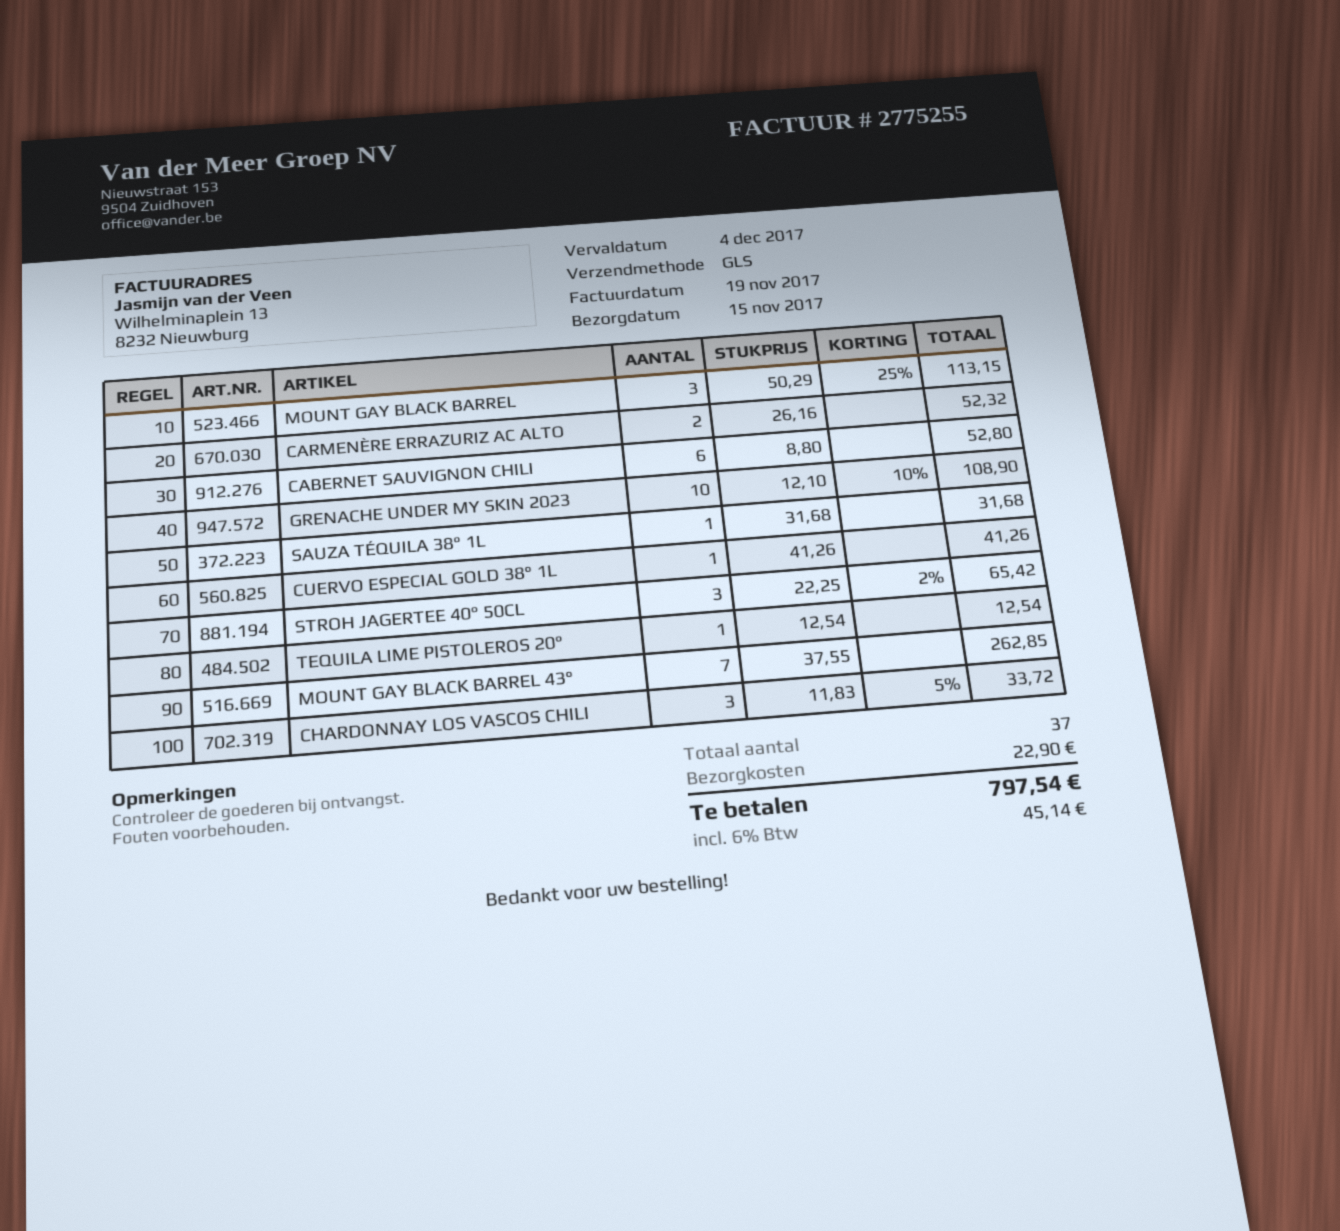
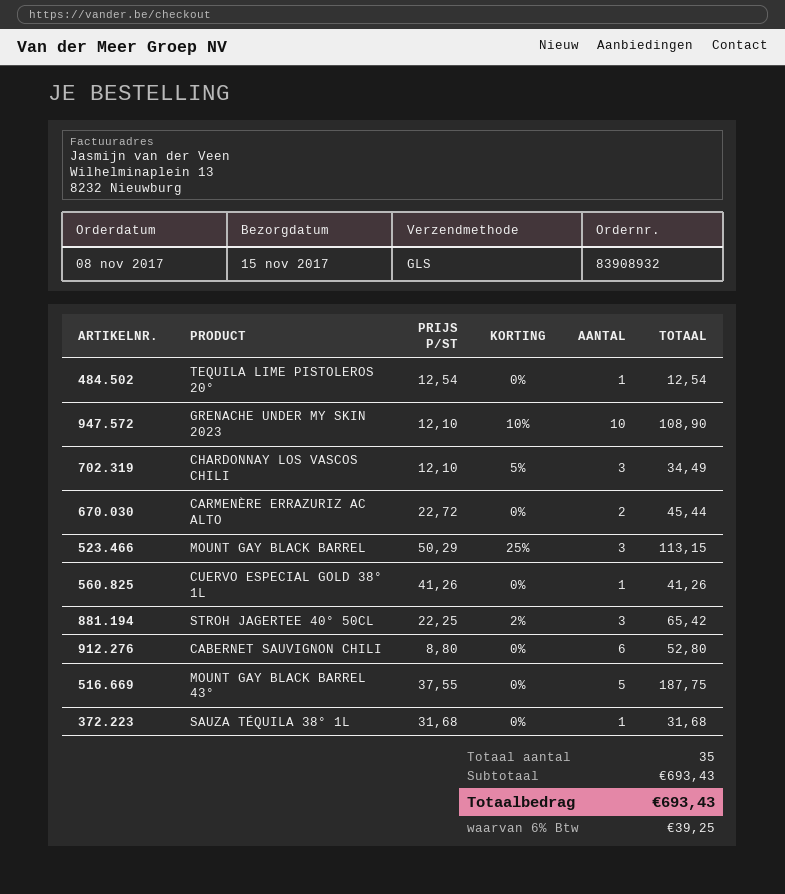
CARMENÈRE ERRAZURIZ AC ALTO: 2 x 26.16 = 52.32 -> 2 x 22.72 = 45.44
MOUNT GAY BLACK BARREL 43°: 7 x 37.55 = 262.85 -> 5 x 37.55 = 187.75
CHARDONNAY LOS VASCOS CHILI: 3 x 11.83 - 5% = 33.72 -> 3 x 12.10 - 5% = 34.49
total quantity: 37 -> 35
shipping: 22.90 -> none
tax: 6% = 45.14 -> 6% = 39.25
total: 797.54 -> 693.43

